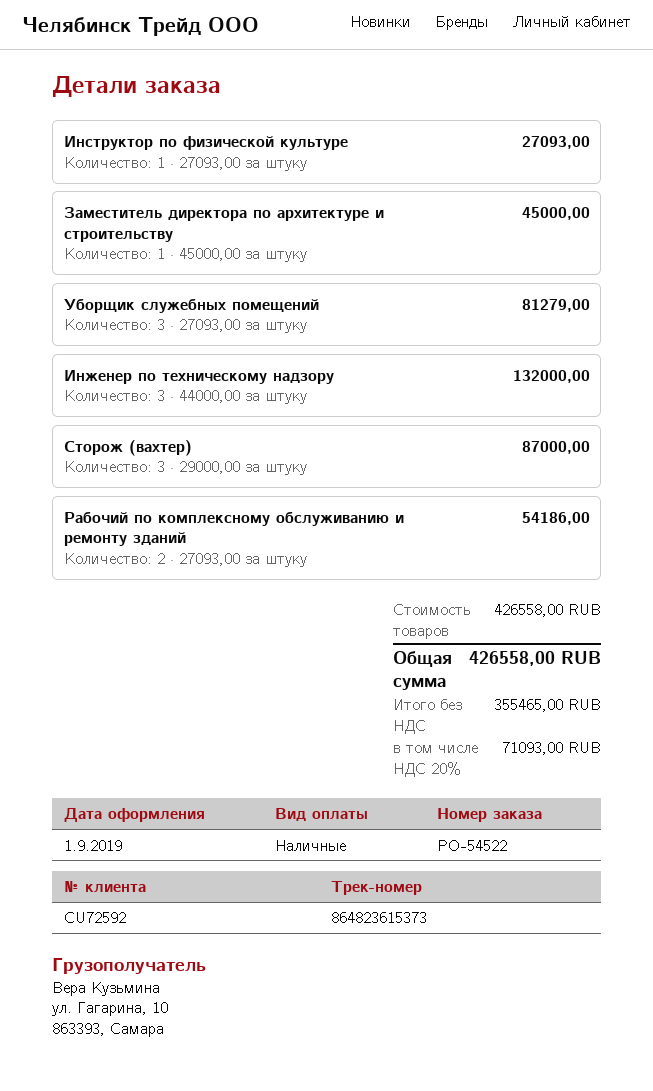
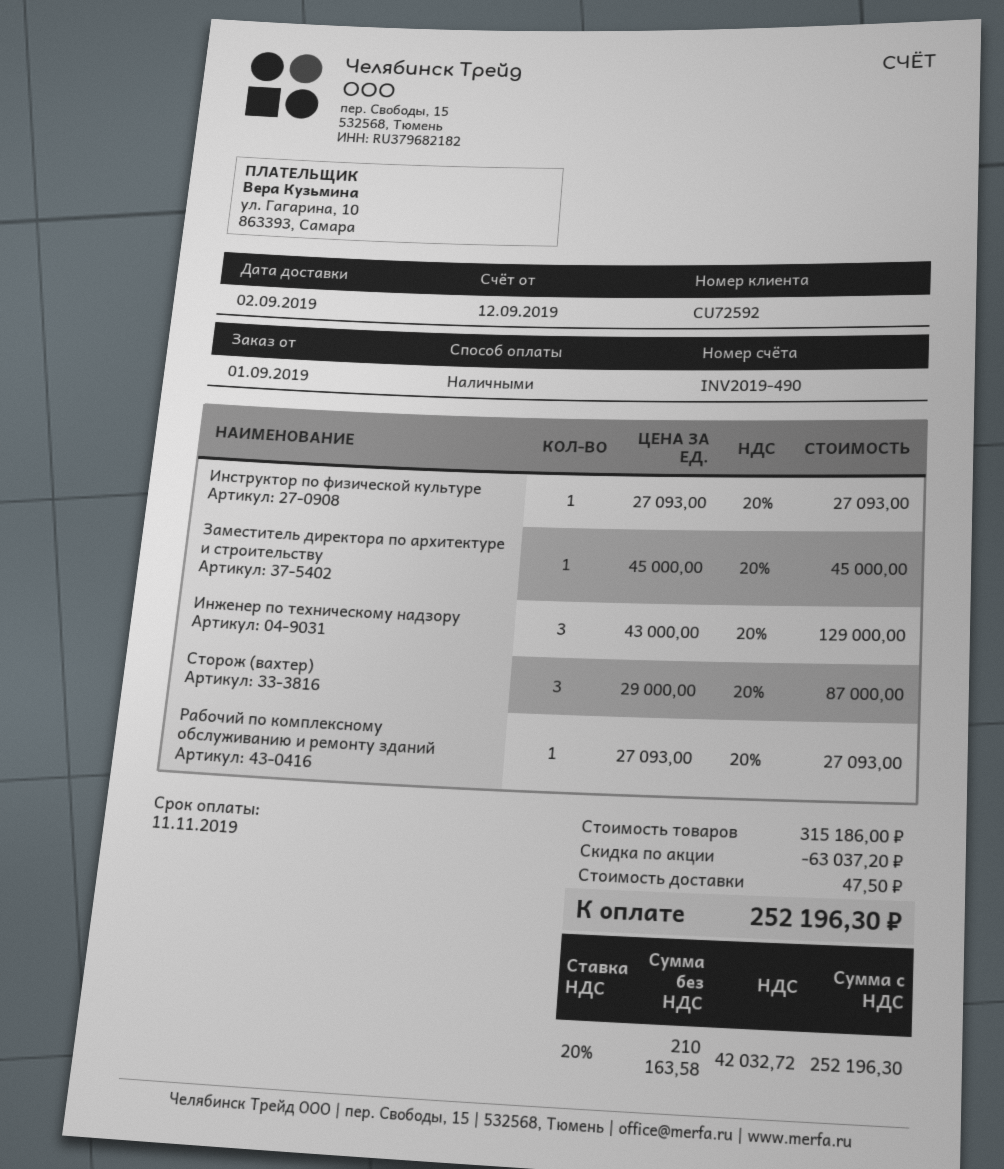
Уборщик служебных помещений: 3 x 27093.00 = 81279.00 -> none
Инженер по техническому надзору: 3 x 44000.00 = 132000.00 -> 3 x 43000.00 = 129000.00
Рабочий по комплексному обслуживанию и ремонту зданий: 2 x 27093.00 = 54186.00 -> 1 x 27093.00 = 27093.00
subtotal: 426558.00 -> 315186.00
discount: none -> 63037.20
shipping: none -> 47.50
net: 355465.00 -> 210163.58
tax: 20% = 71093.00 -> 20% = 42032.72
total: 426558.00 -> 252196.30

